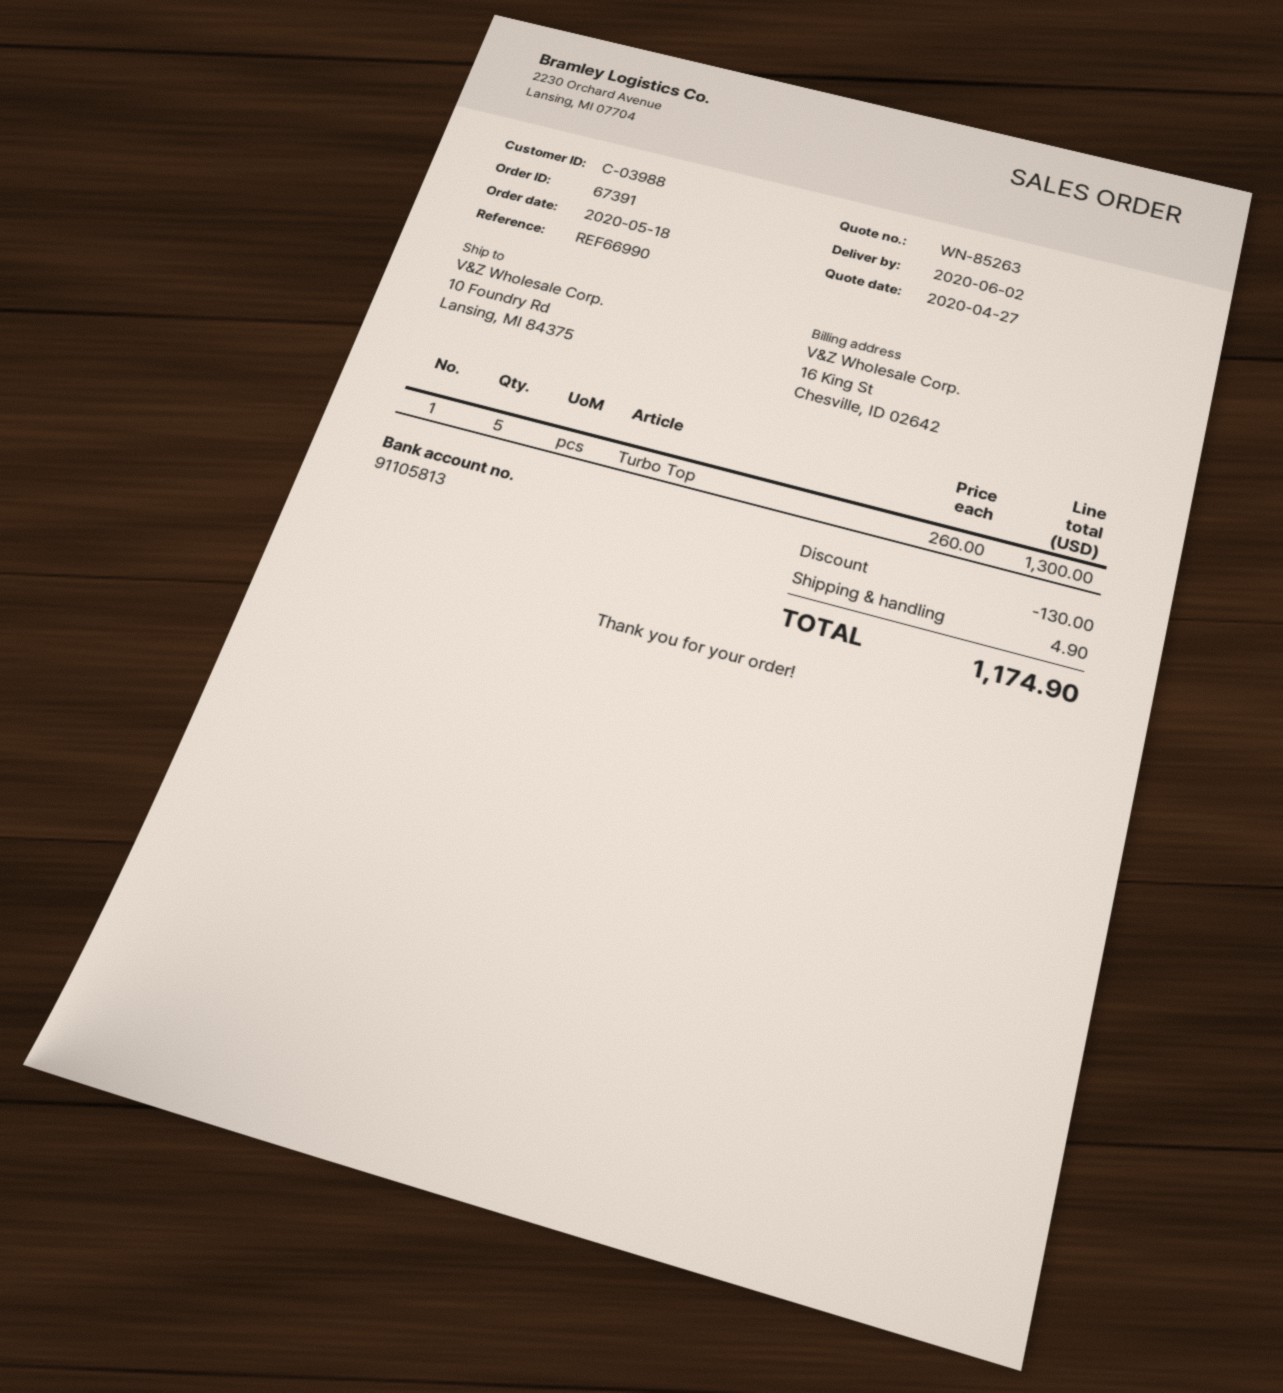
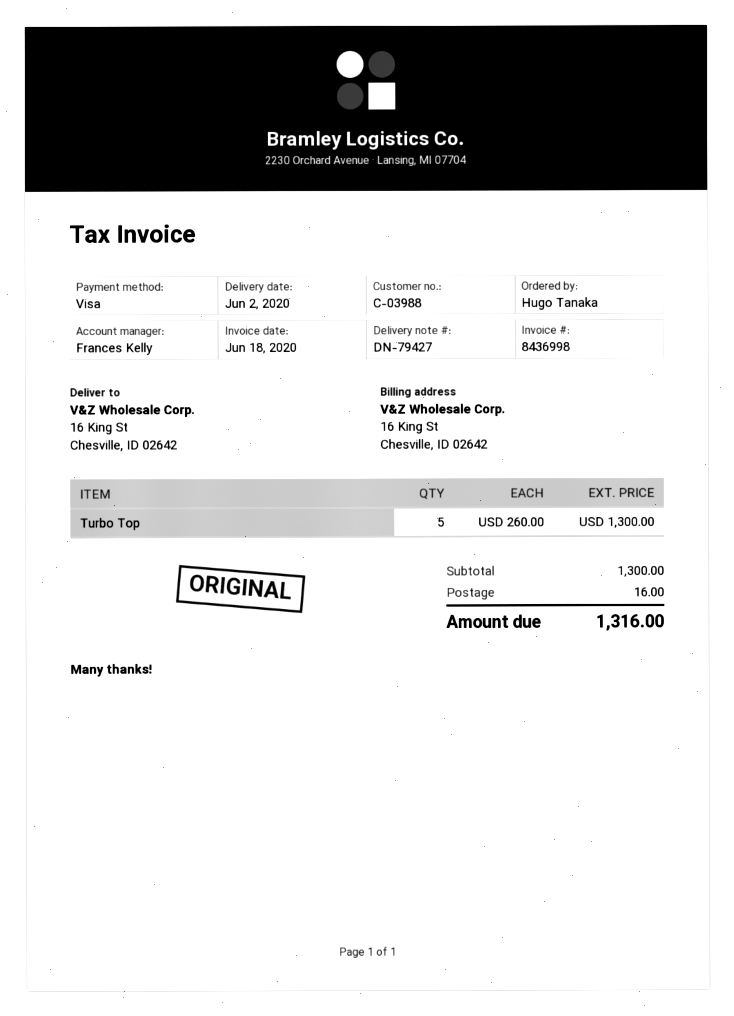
ship to: 10 Foundry Rd, Lansing, MI 84375 -> 16 King St, Chesville, ID 02642
discount: 130.00 -> none
shipping: 4.90 -> 16.00
total: 1174.90 -> 1316.00

